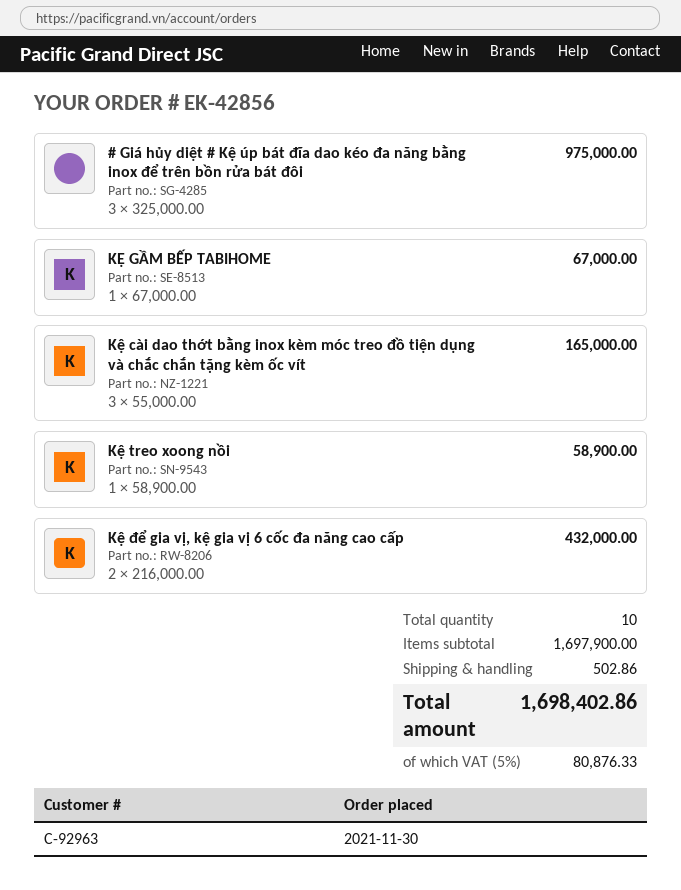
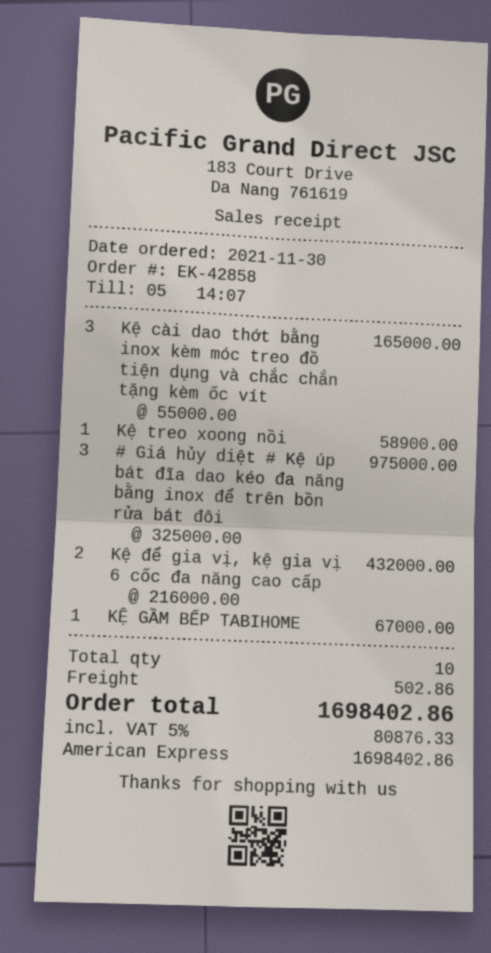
order number: EK-42856 -> EK-42858

